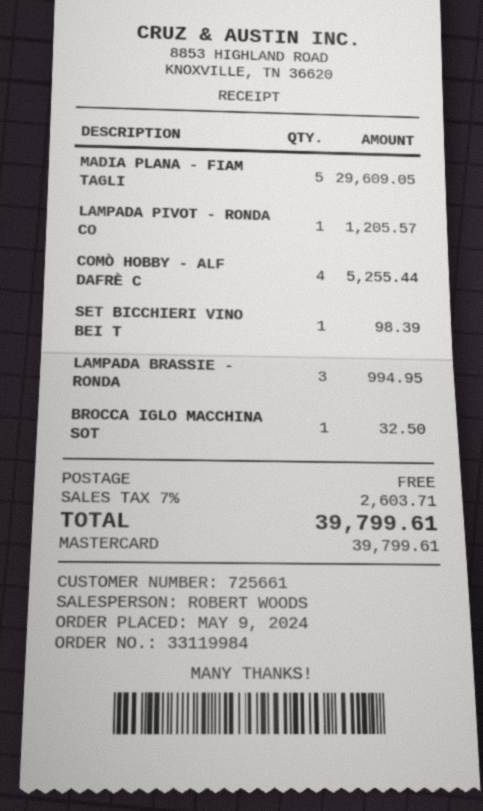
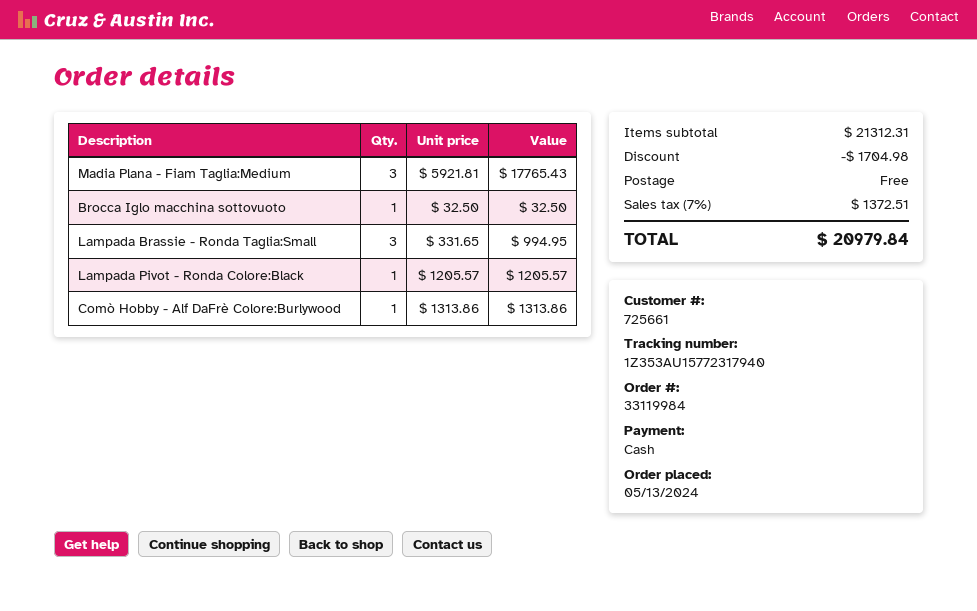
order date: 2024-05-09 -> 2024-05-13
payment method: Mastercard -> cash
MADIA PLANA - FIAM TAGLI: 5 for 29609.05 -> 3 for 17765.43
COMÒ HOBBY - ALF DAFRÈ C: 4 for 5255.44 -> 1 for 1313.86
SET BICCHIERI VINO BEI T: 1 for 98.39 -> none
discount: none -> 1704.98
tax: 7% = 2603.71 -> 7% = 1372.51
total: 39799.61 -> 20979.84

